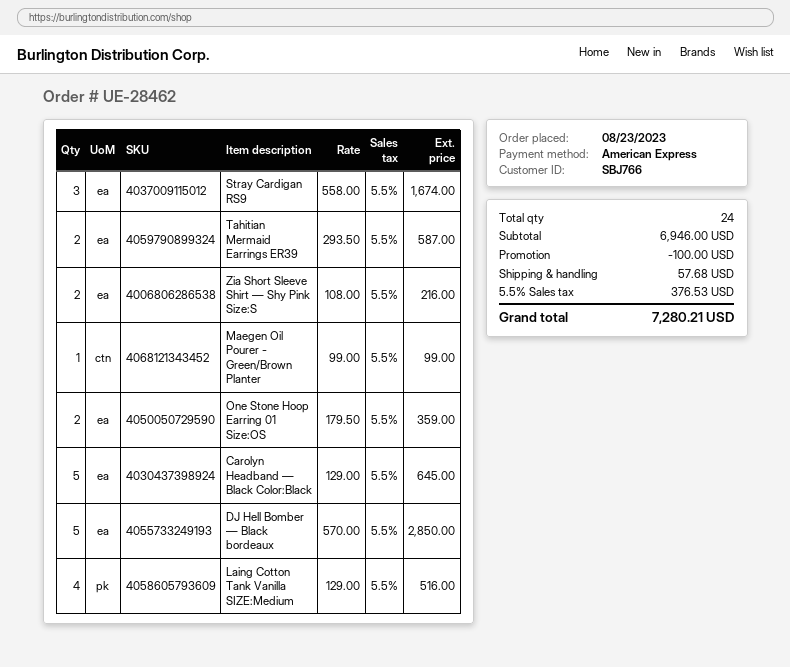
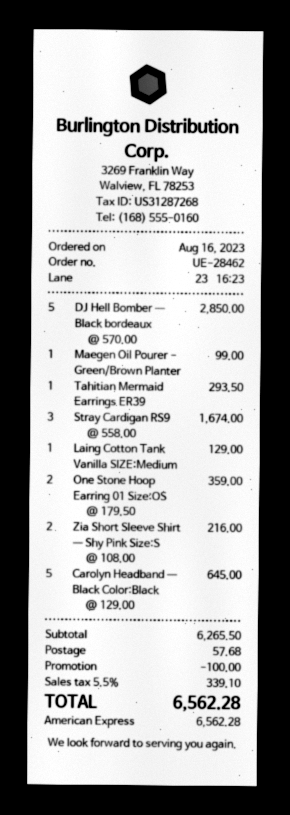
order date: 2023-08-23 -> 2023-08-16
Tahitian Mermaid Earrings ER39: 2 x 293.50 = 587.00 -> 1 x 293.50 = 293.50
Laing Cotton Tank Vanilla SIZE:Medium: 4 x 129.00 = 516.00 -> 1 x 129.00 = 129.00
subtotal: 6946.00 -> 6265.50
tax: 5.5% = 376.53 -> 5.5% = 339.10
total: 7280.21 -> 6562.28

